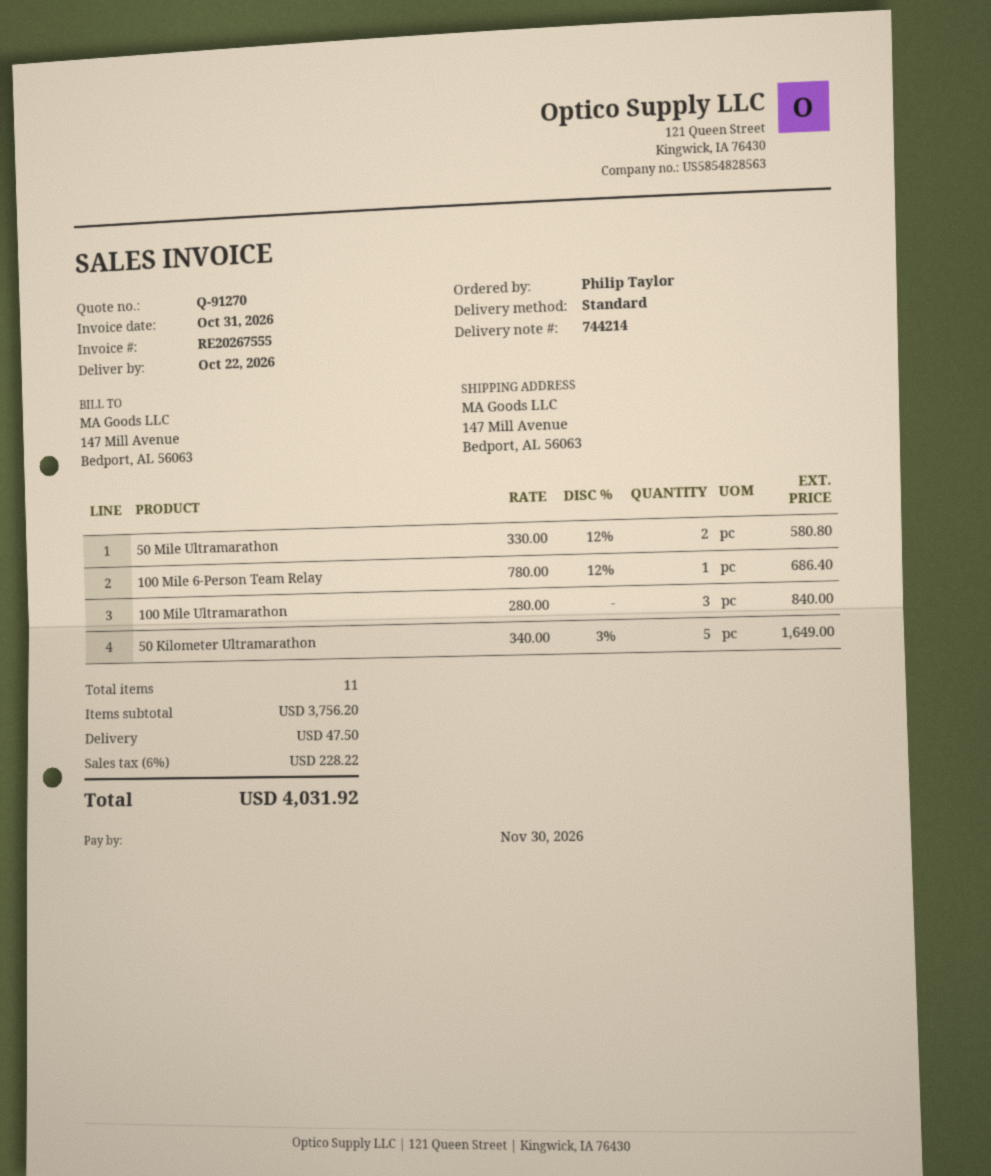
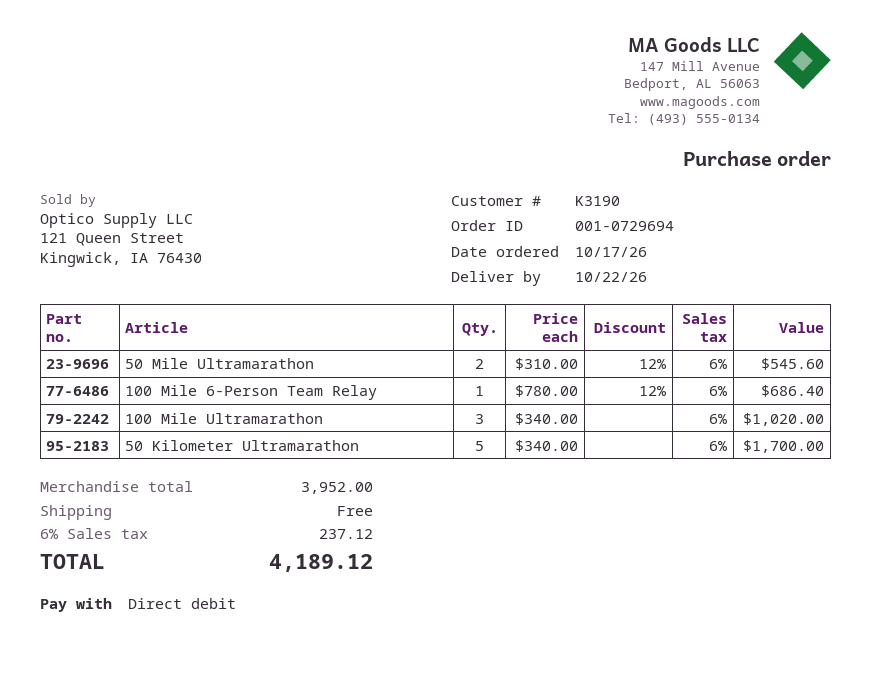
50 Mile Ultramarathon: 2 x 330.00 - 12% = 580.80 -> 2 x 310.00 - 12% = 545.60
100 Mile Ultramarathon: 3 x 280.00 = 840.00 -> 3 x 340.00 = 1020.00
50 Kilometer Ultramarathon: 5 x 340.00 - 3% = 1649.00 -> 5 x 340.00 = 1700.00
subtotal: 3756.20 -> 3952.00
shipping: 47.50 -> 0.00
tax: 6% = 228.22 -> 6% = 237.12
total: 4031.92 -> 4189.12

